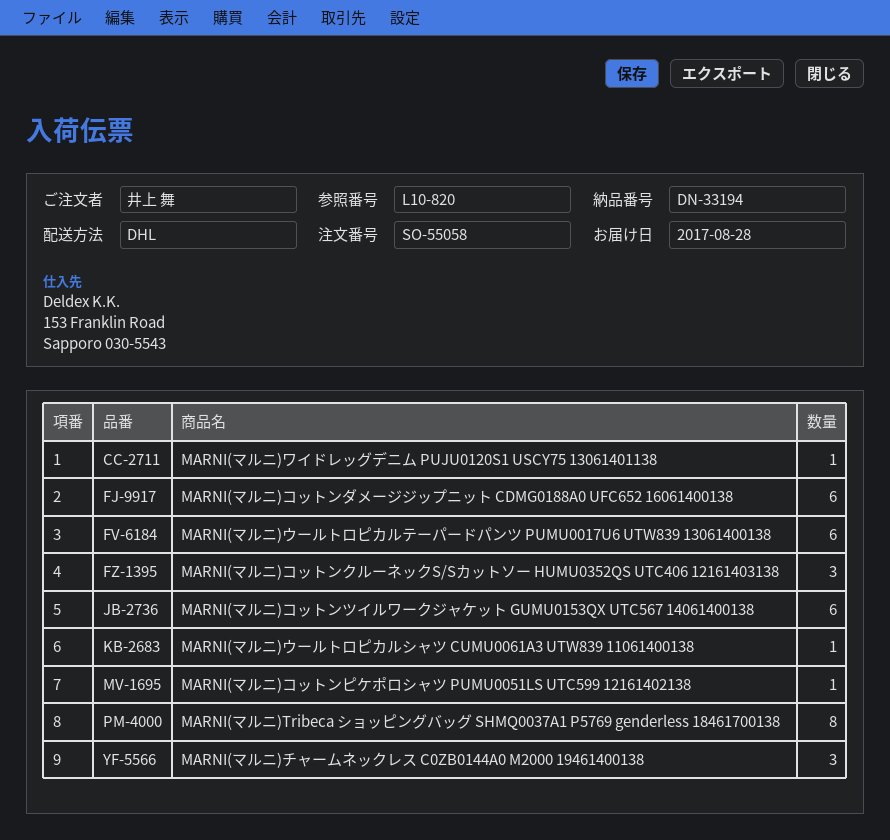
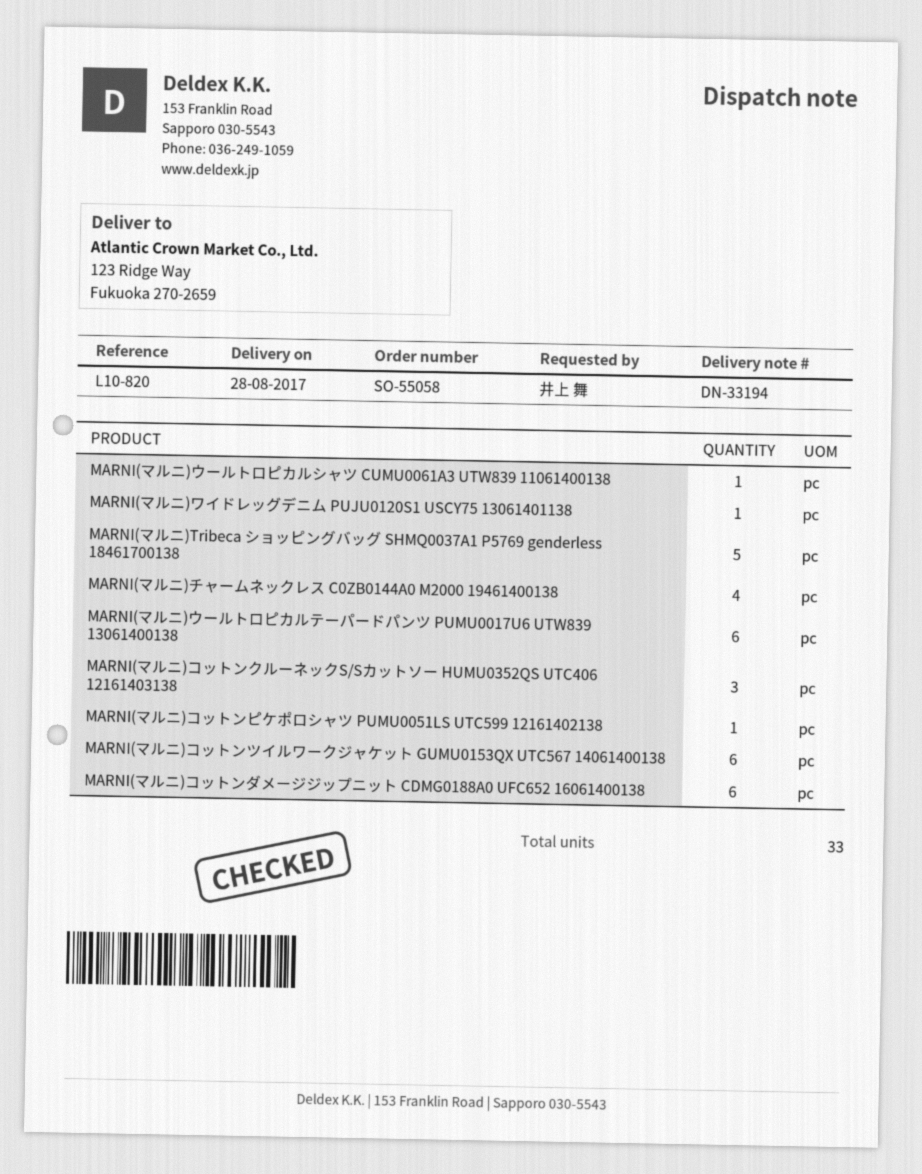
MARNI(マルニ)Tribeca ショッピングバッグ SHMQ0037A1 P5769 genderless 18461700138: 8 -> 5
MARNI(マルニ)チャームネックレス C0ZB0144A0 M2000 19461400138: 3 -> 4

